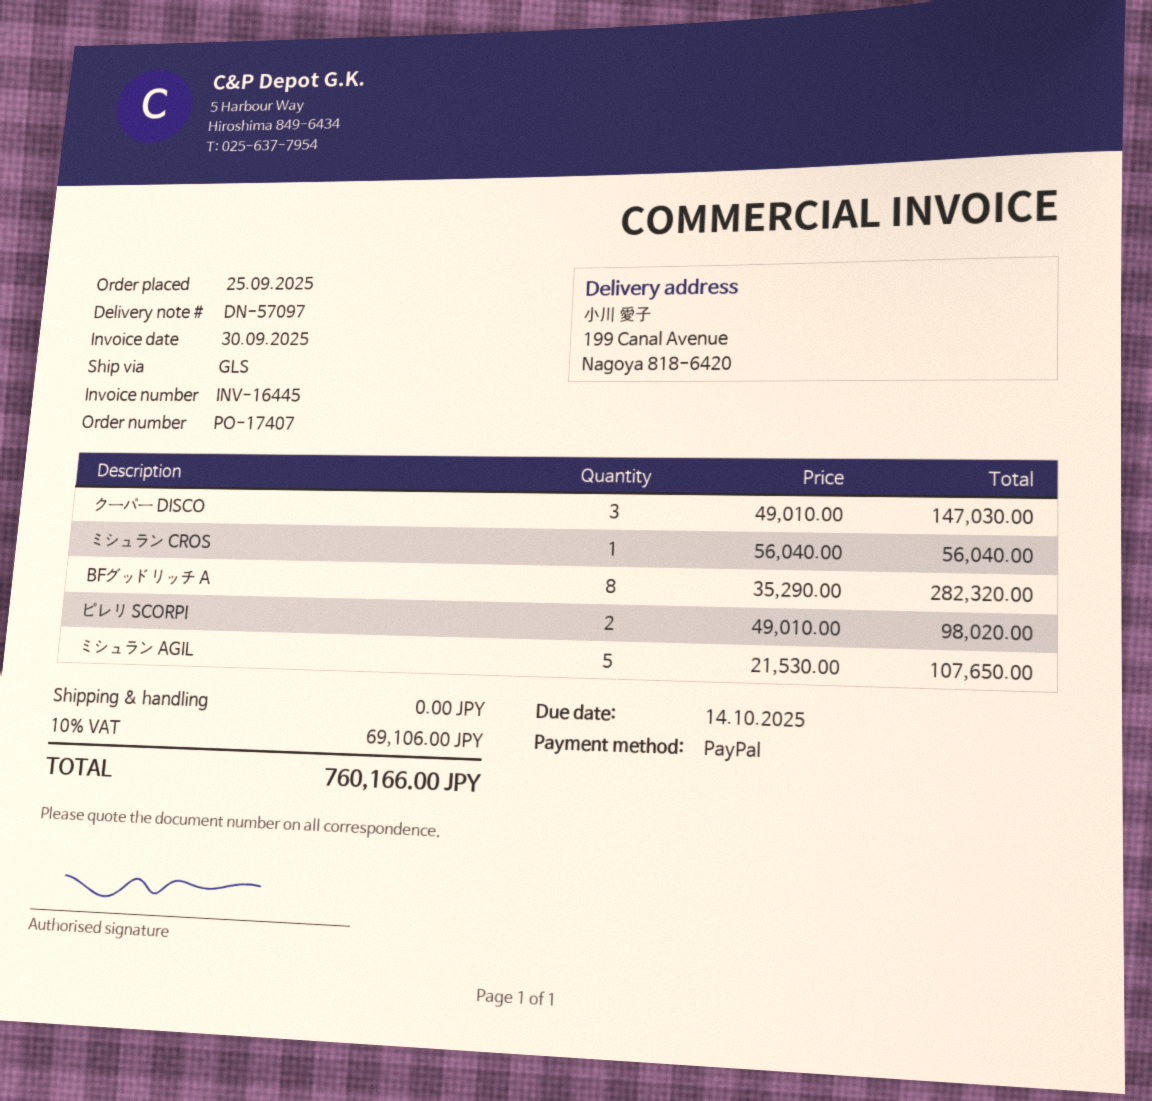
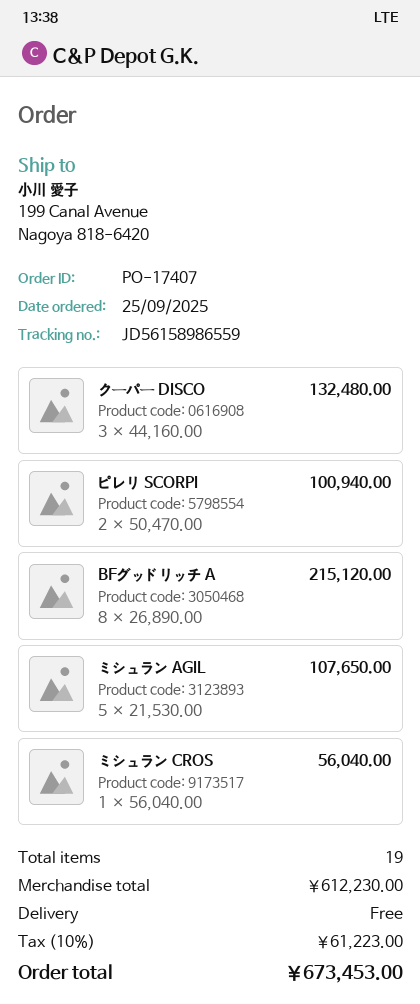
クーパー DISCO: 3 x 49010.00 = 147030.00 -> 3 x 44160.00 = 132480.00
BFグッドリッチ A: 8 x 35290.00 = 282320.00 -> 8 x 26890.00 = 215120.00
ピレリ SCORPI: 2 x 49010.00 = 98020.00 -> 2 x 50470.00 = 100940.00
tax: 10% = 69106.00 -> 10% = 61223.00
total: 760166.00 -> 673453.00

